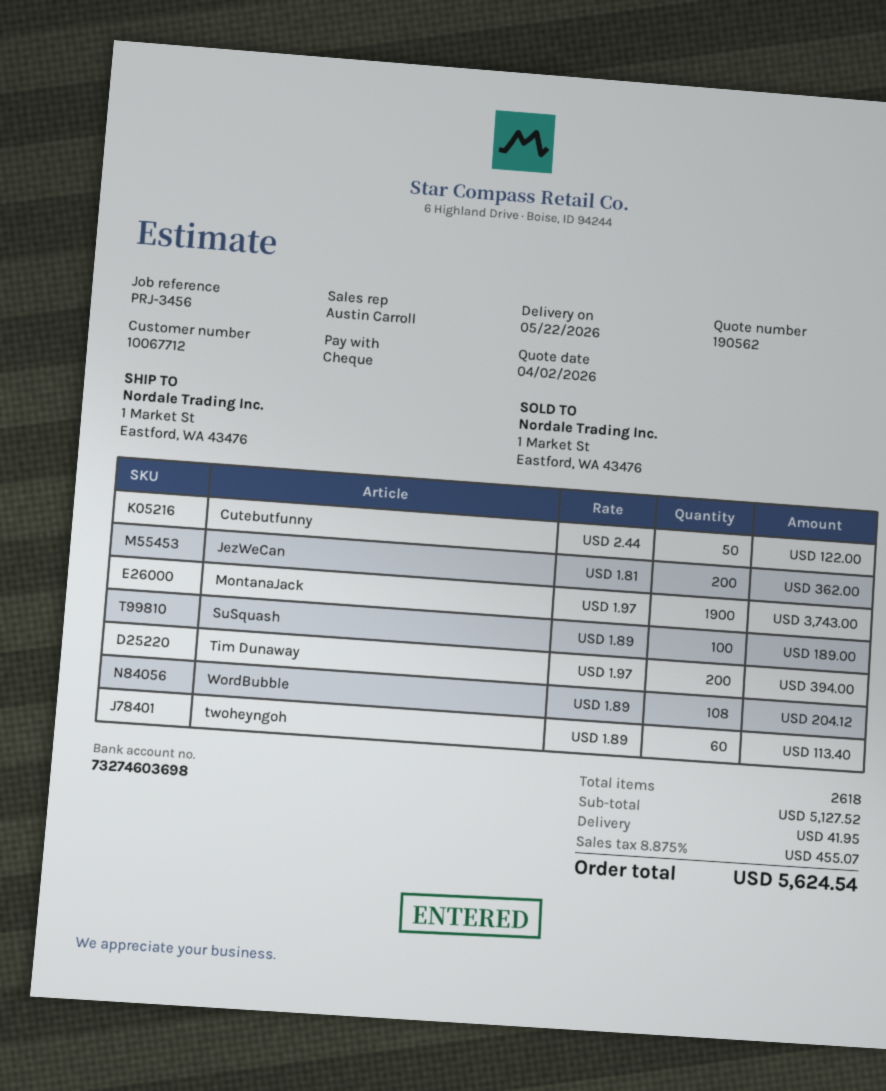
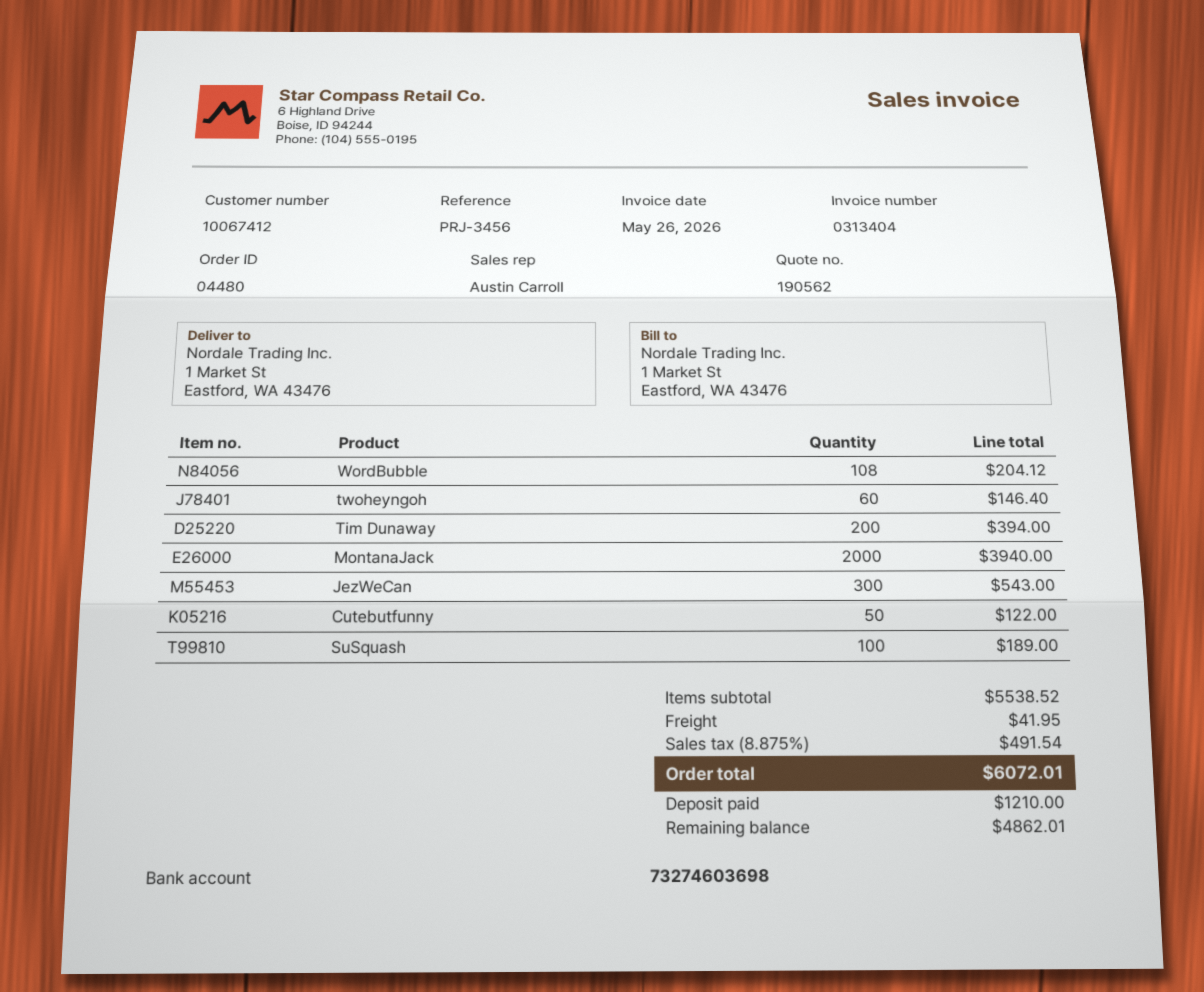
customer number: 10067712 -> 10067412
JezWeCan: 200 for 362.00 -> 300 for 543.00
MontanaJack: 1900 for 3743.00 -> 2000 for 3940.00
twoheyngoh: 60 for 113.40 -> 60 for 146.40
subtotal: 5127.52 -> 5538.52
tax: 8.875% = 455.07 -> 8.875% = 491.54
total: 5624.54 -> 6072.01

